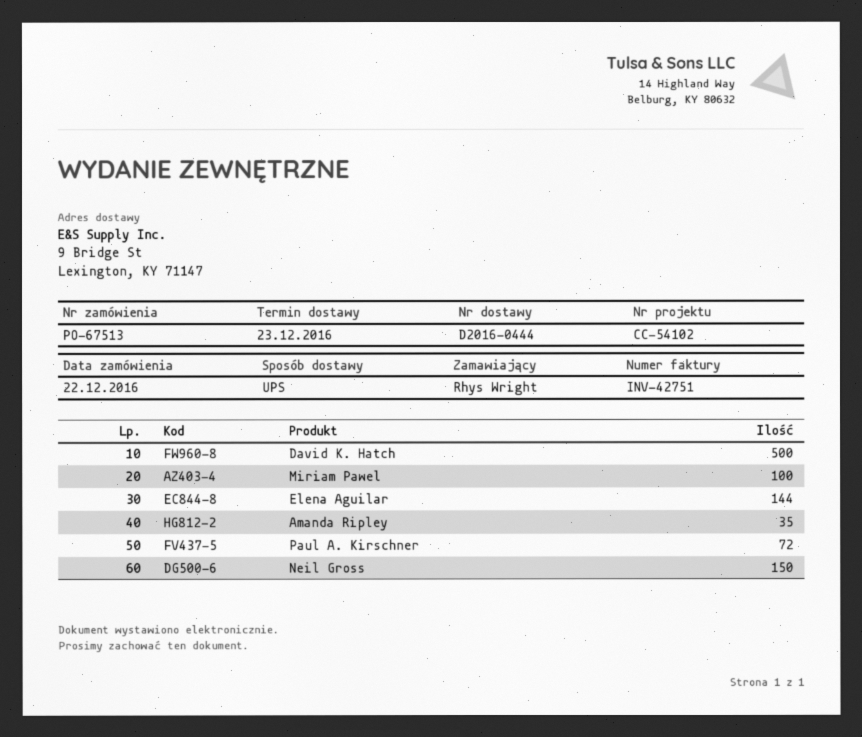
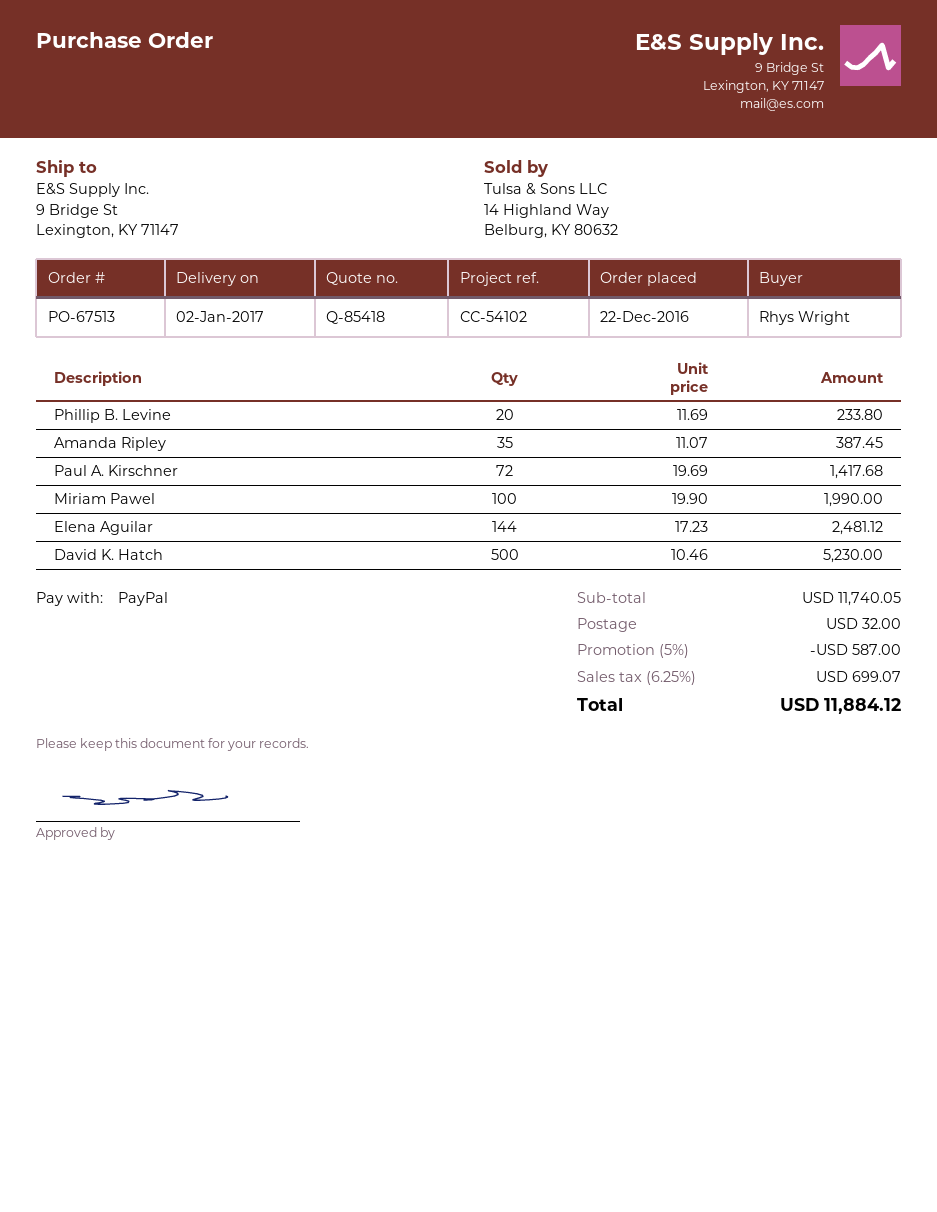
delivery date: 2016-12-23 -> 2017-01-02
Neil Gross: 150 -> none
Phillip B. Levine: none -> 20

